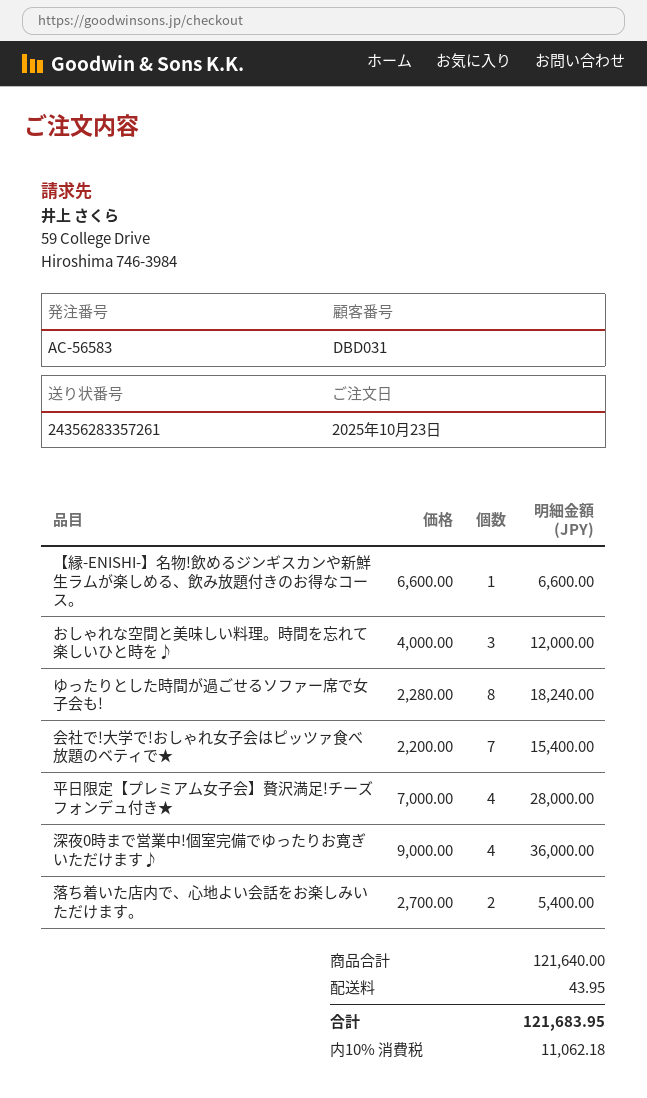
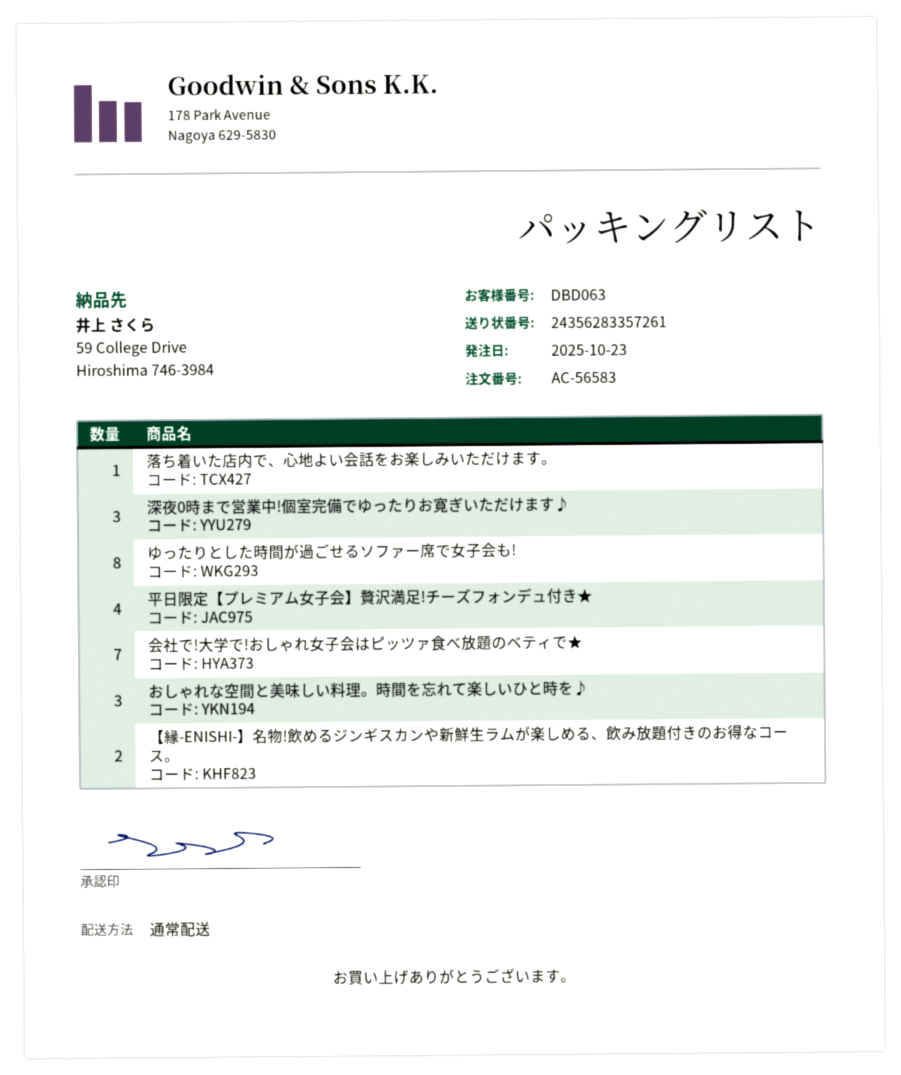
customer number: DBD031 -> DBD063
【縁-ENISHI-】名物!飲めるジンギスカンや新鮮生ラムが楽しめる、飲み放題付きのお得なコース。: 1 -> 2
深夜0時まで営業中!個室完備でゆったりお寛ぎいただけます♪: 4 -> 3
落ち着いた店内で、心地よい会話をお楽しみいただけます。: 2 -> 1

